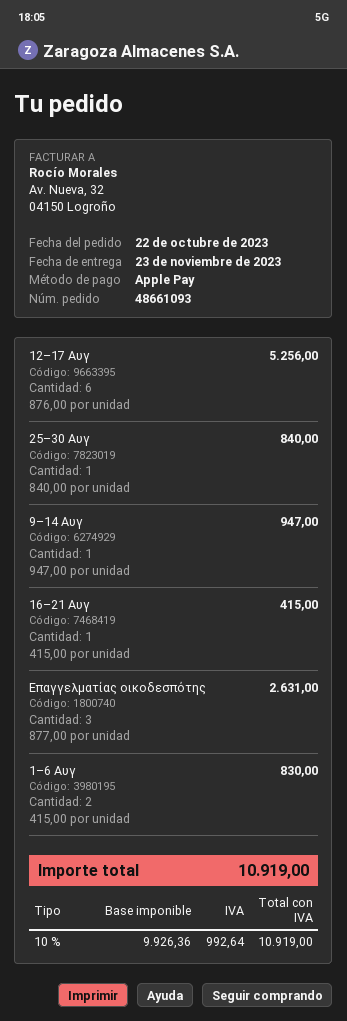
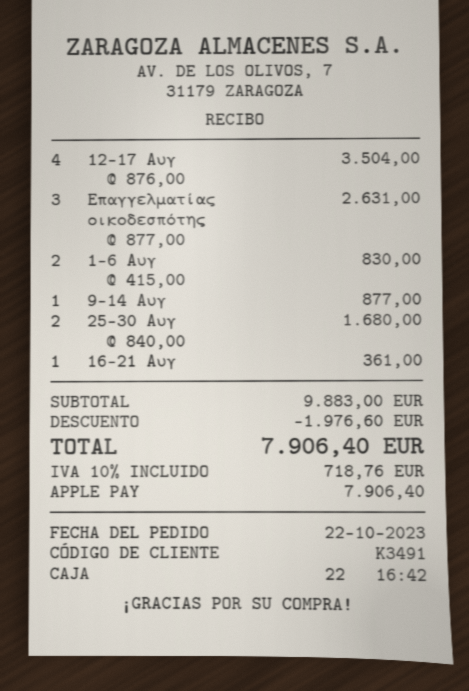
12–17 Αυγ: 6 x 876.00 = 5256.00 -> 4 x 876.00 = 3504.00
25–30 Αυγ: 1 x 840.00 = 840.00 -> 2 x 840.00 = 1680.00
9–14 Αυγ: 1 x 947.00 = 947.00 -> 1 x 877.00 = 877.00
16–21 Αυγ: 1 x 415.00 = 415.00 -> 1 x 361.00 = 361.00
discount: none -> 1976.60
tax: 10% = 992.64 -> 10% = 718.76
total: 10919.00 -> 7906.40

